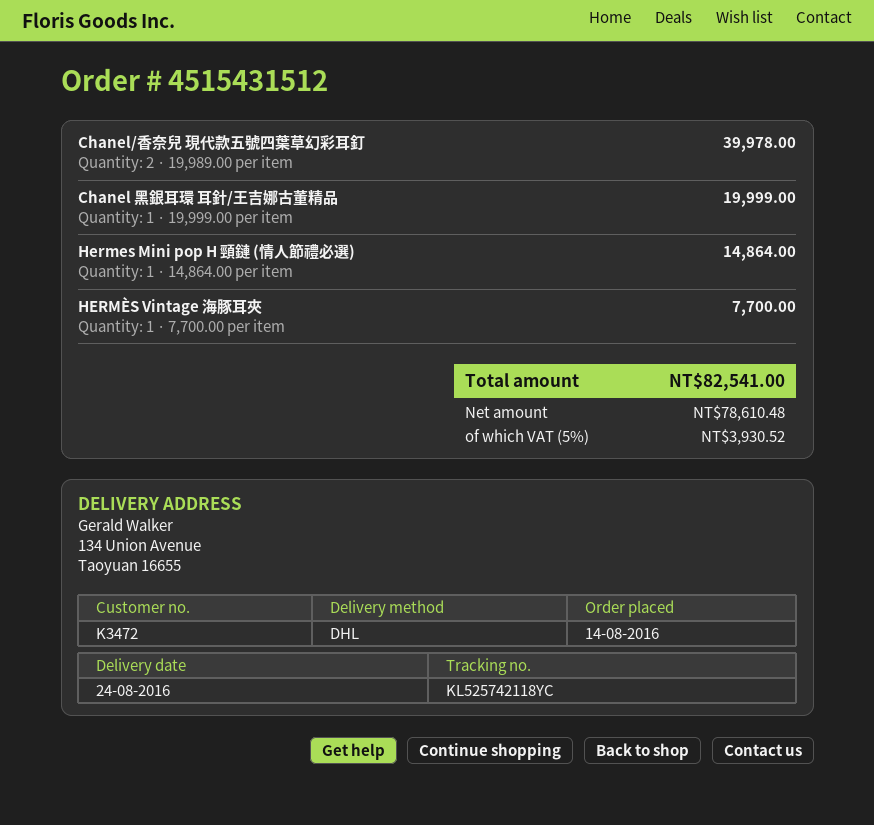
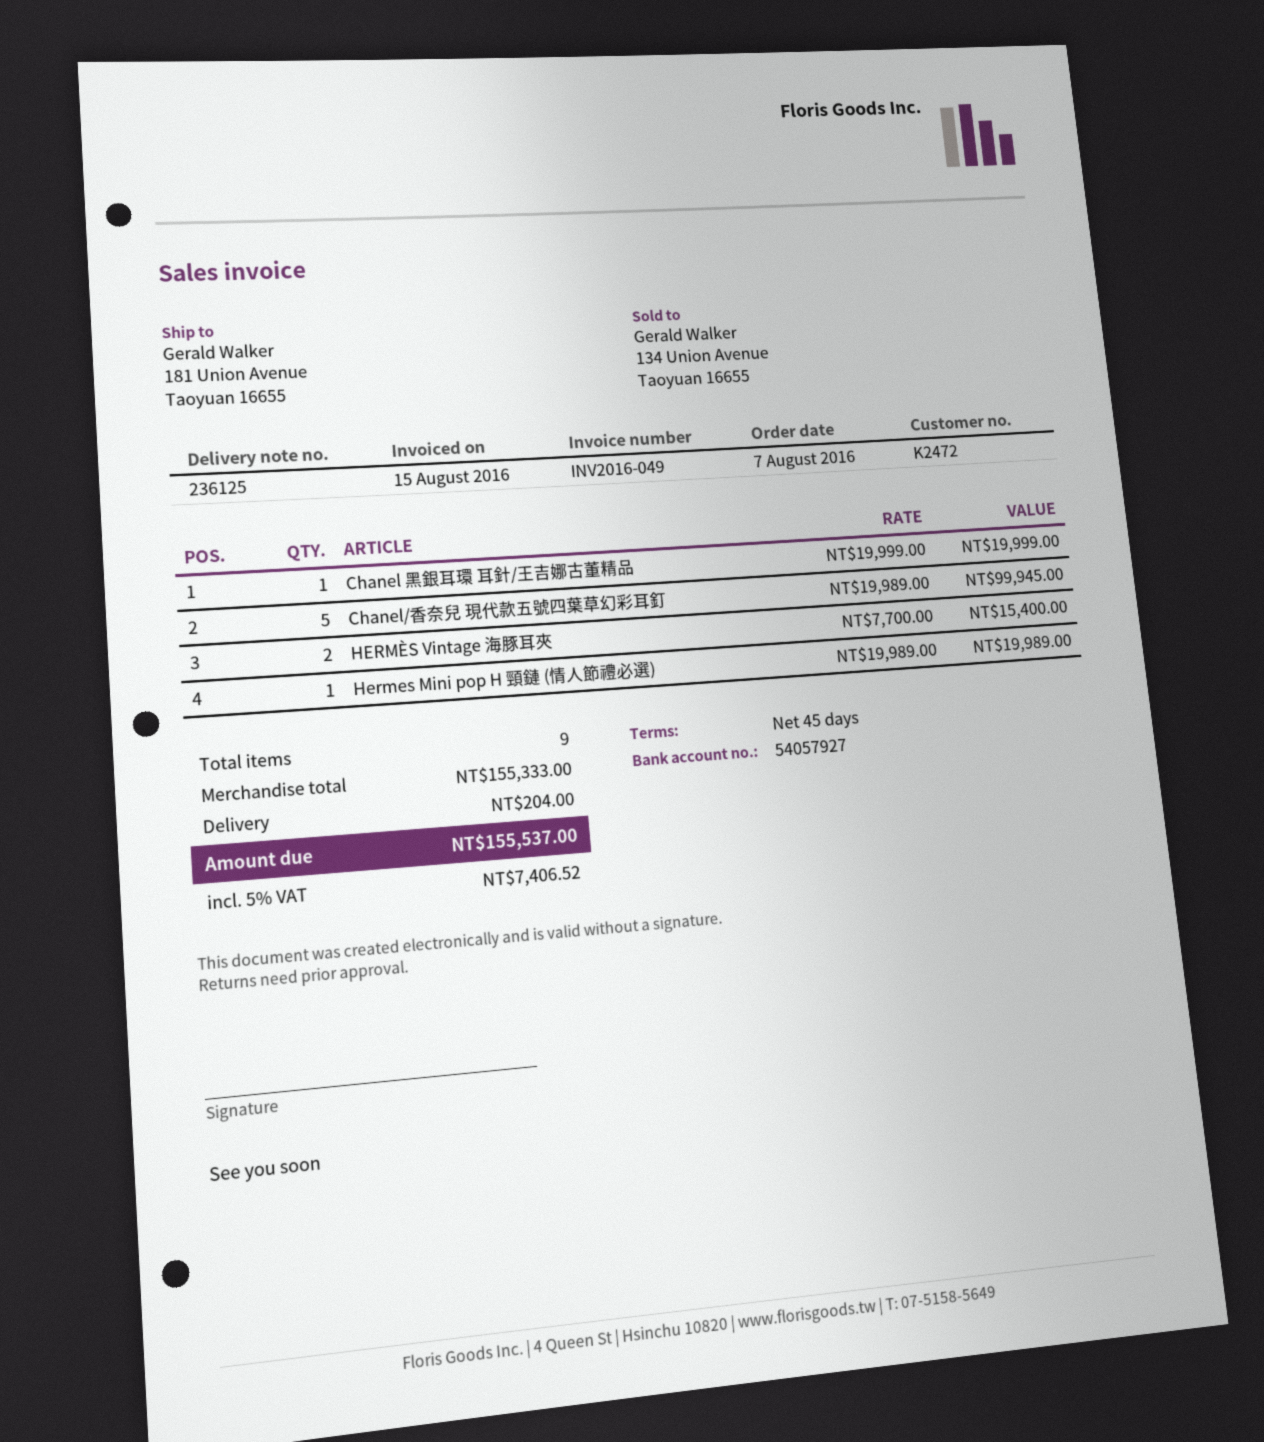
order date: 2016-08-14 -> 2016-08-07
customer number: K3472 -> K2472
ship to: 134 Union Avenue, Taoyuan 16655 -> 181 Union Avenue, Taoyuan 16655
Chanel/香奈兒 現代款五號四葉草幻彩耳釘: 2 x 19989.00 = 39978.00 -> 5 x 19989.00 = 99945.00
Hermes Mini pop H 頸鏈 (情人節禮必選): 1 x 14864.00 = 14864.00 -> 1 x 19989.00 = 19989.00
HERMÈS Vintage 海豚耳夾: 1 x 7700.00 = 7700.00 -> 2 x 7700.00 = 15400.00
shipping: none -> 204.00
tax: 5% = 3930.52 -> 5% = 7406.52
total: 82541.00 -> 155537.00

